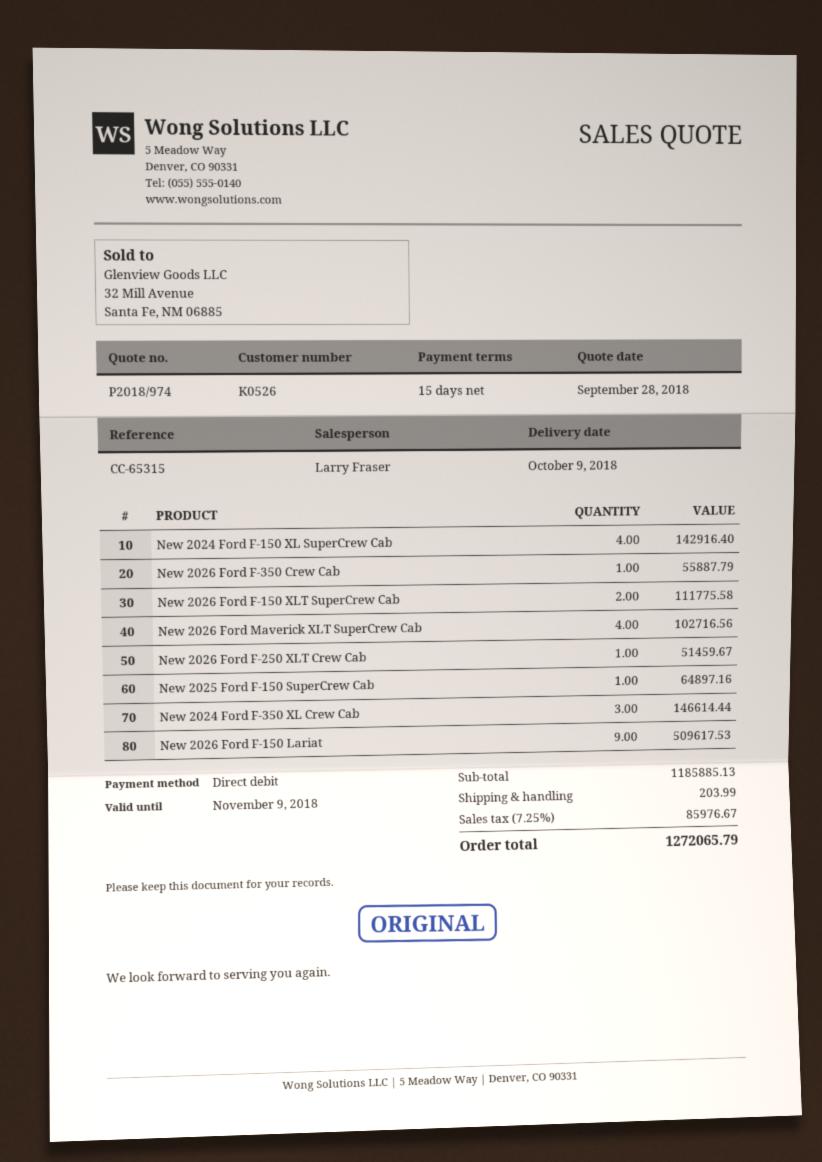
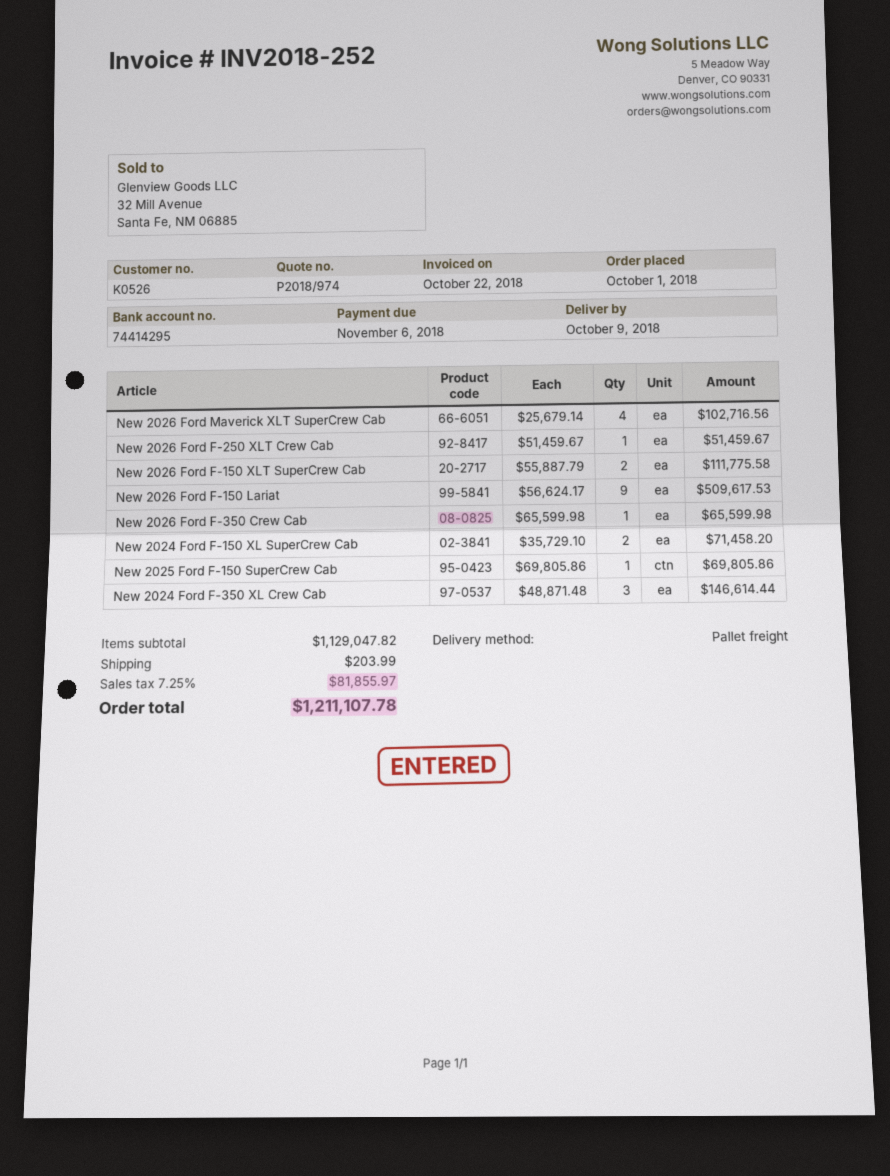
New 2024 Ford F-150 XL SuperCrew Cab: 4 for 142916.40 -> 2 for 71458.20
New 2026 Ford F-350 Crew Cab: 1 for 55887.79 -> 1 for 65599.98
New 2025 Ford F-150 SuperCrew Cab: 1 for 64897.16 -> 1 for 69805.86
subtotal: 1185885.13 -> 1129047.82
tax: 7.25% = 85976.67 -> 7.25% = 81855.97
total: 1272065.79 -> 1211107.78

